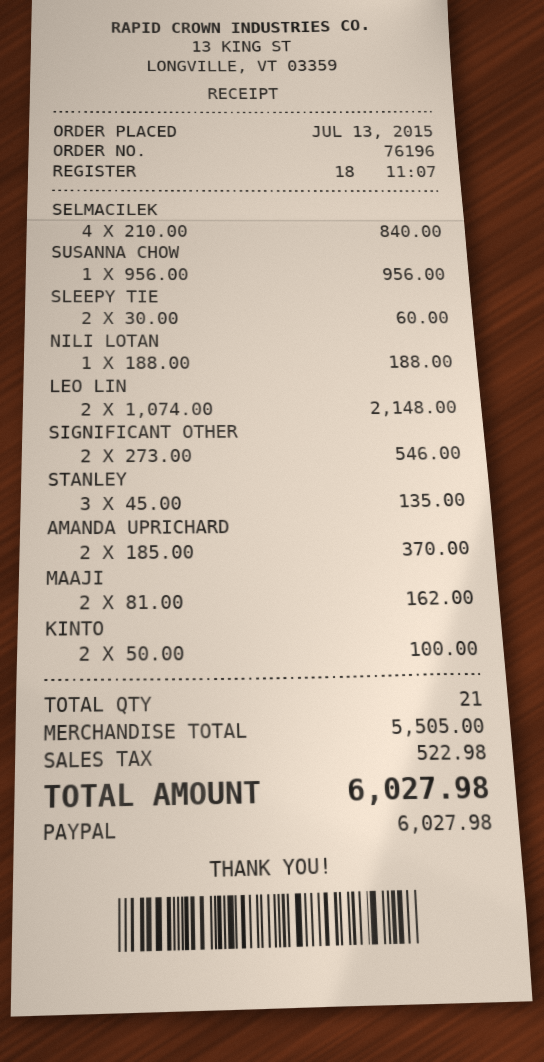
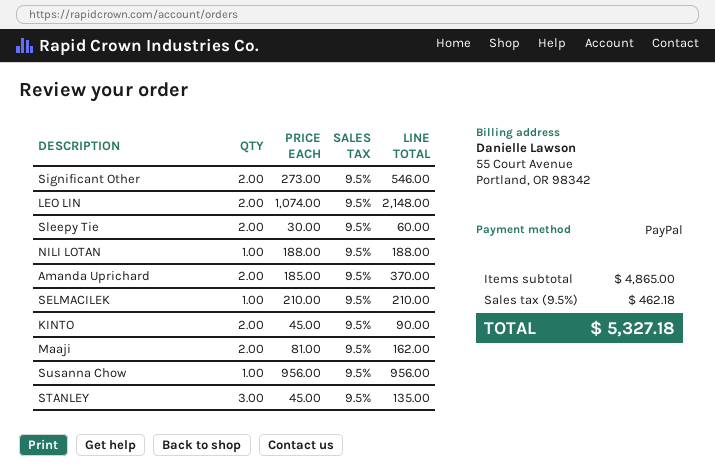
SELMACILEK: 4 x 210.00 = 840.00 -> 1 x 210.00 = 210.00
KINTO: 2 x 50.00 = 100.00 -> 2 x 45.00 = 90.00
subtotal: 5505.00 -> 4865.00
tax: 522.98 -> 462.18
total: 6027.98 -> 5327.18

